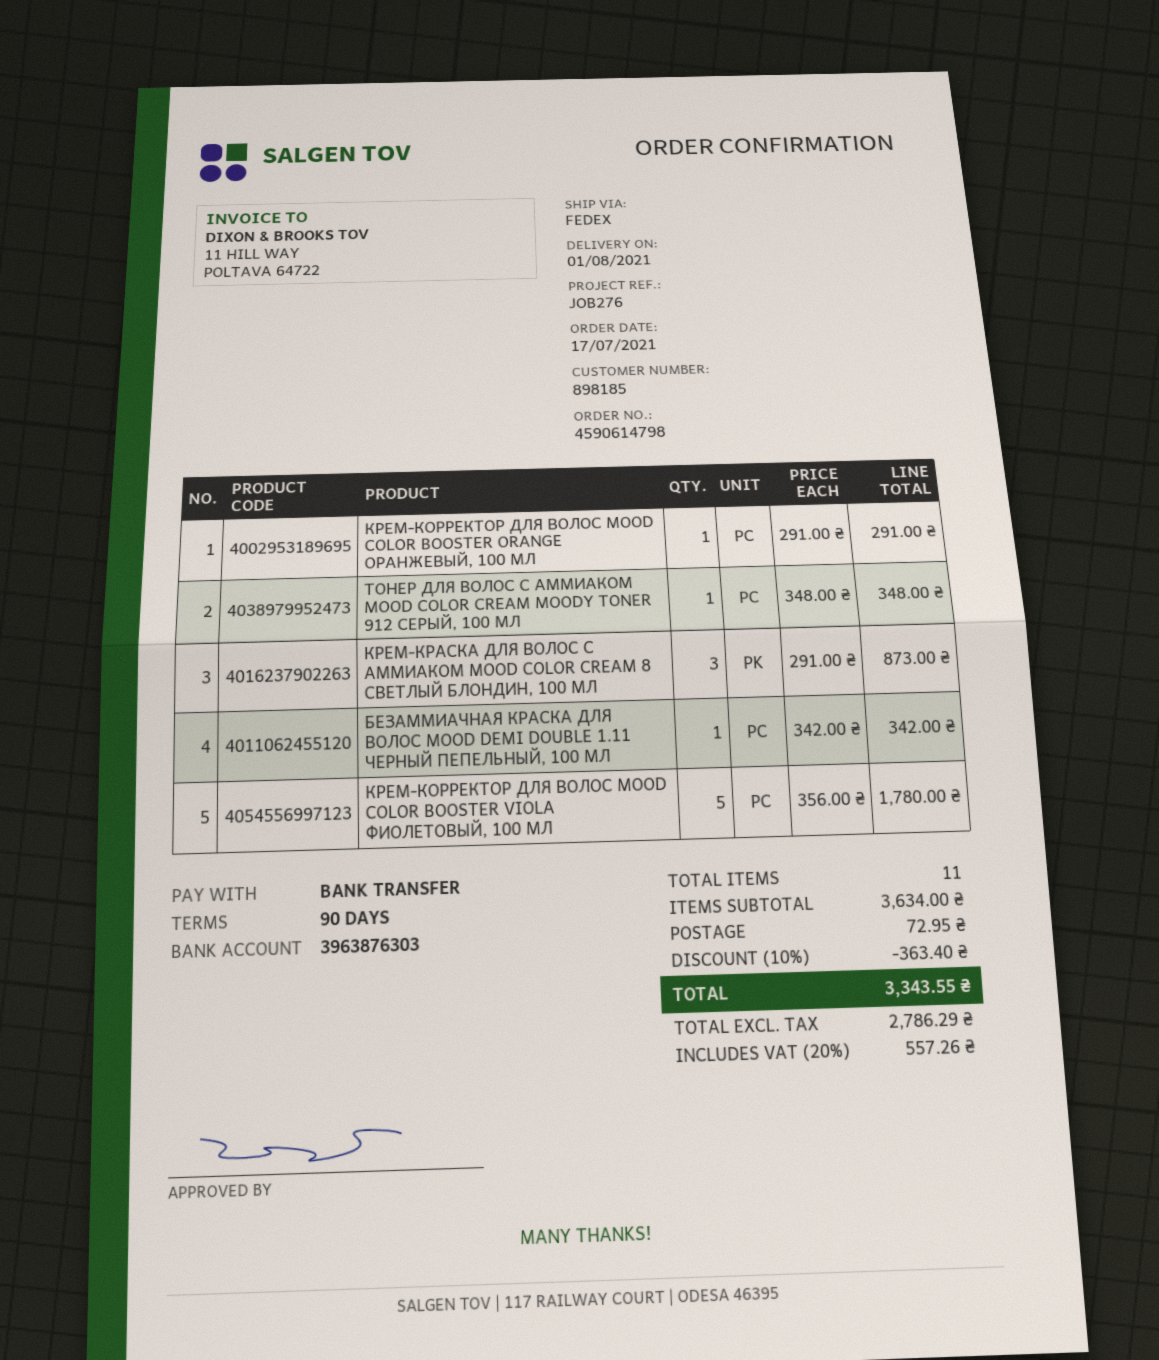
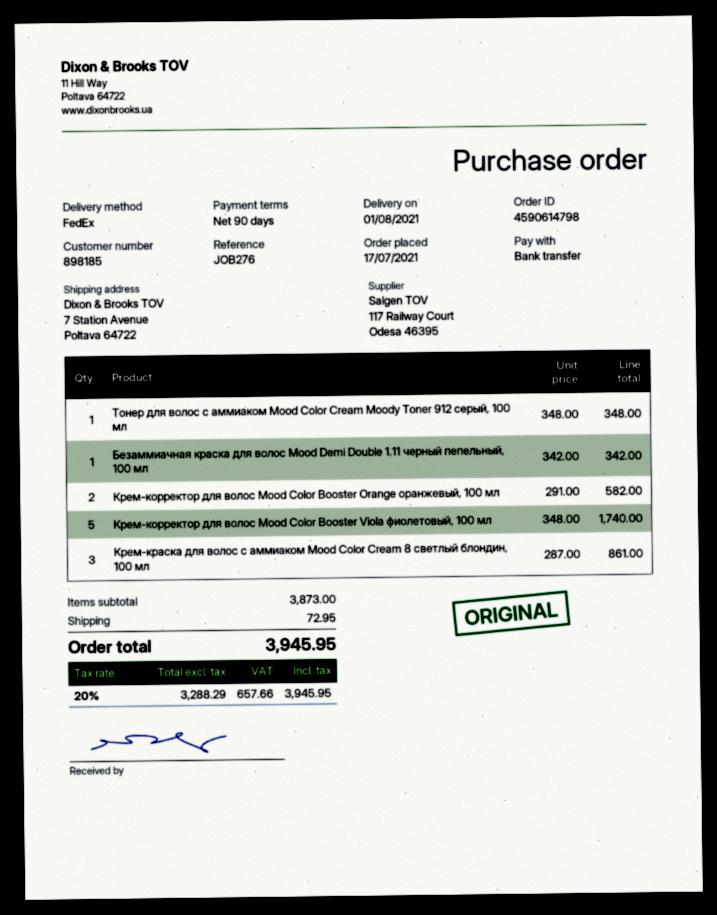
КРЕМ-КОРРЕКТОР ДЛЯ ВОЛОС MOOD СOLOR BOOSTER ORANGE ОРАНЖЕВЫЙ, 100 МЛ: 1 x 291.00 = 291.00 -> 2 x 291.00 = 582.00
КРЕМ-КРАСКА ДЛЯ ВОЛОС С АММИАКОМ MOOD COLOR CREAM 8 СВЕТЛЫЙ БЛОНДИН, 100 МЛ: 3 x 291.00 = 873.00 -> 3 x 287.00 = 861.00
КРЕМ-КОРРЕКТОР ДЛЯ ВОЛОС MOOD СOLOR BOOSTER VIOLA ФИОЛЕТОВЫЙ, 100 МЛ: 5 x 356.00 = 1780.00 -> 5 x 348.00 = 1740.00
subtotal: 3634.00 -> 3873.00
discount: 10% = 363.40 -> none
net: 2786.29 -> 3288.29
tax: 20% = 557.26 -> 20% = 657.66
total: 3343.55 -> 3945.95

